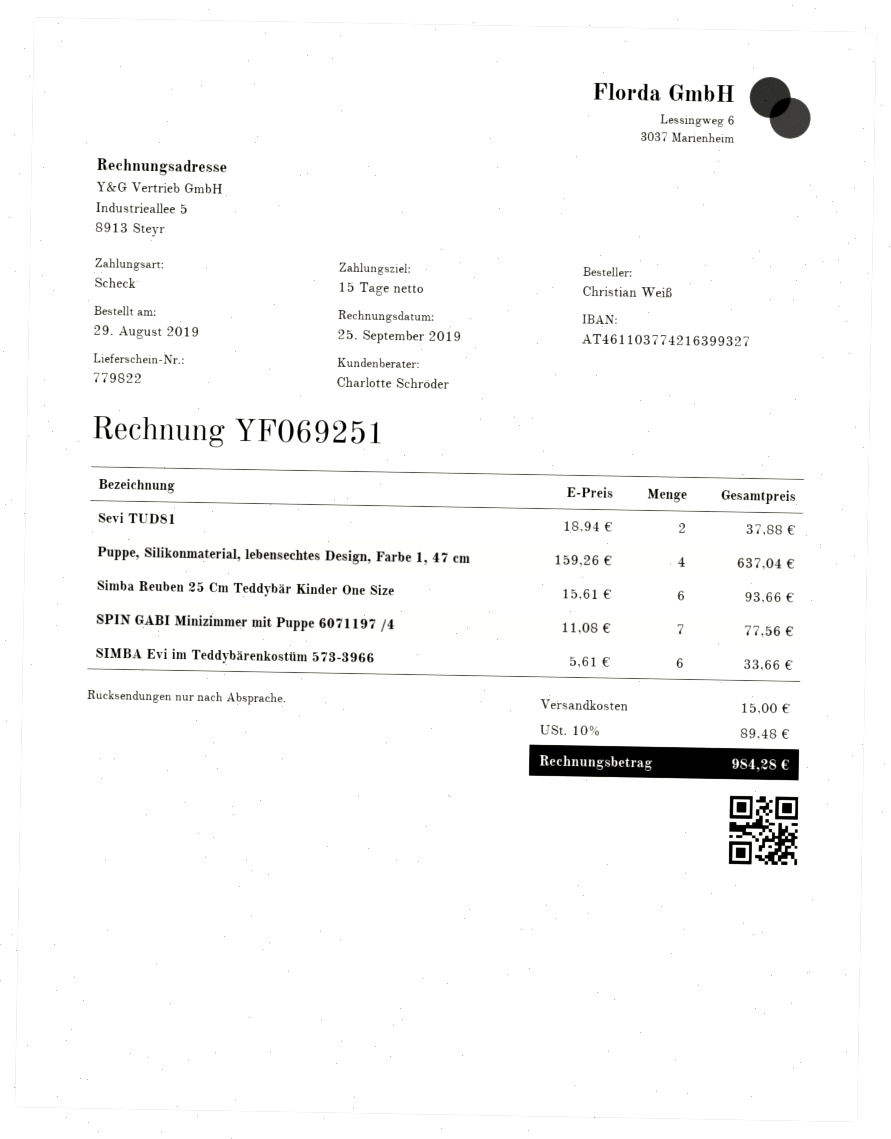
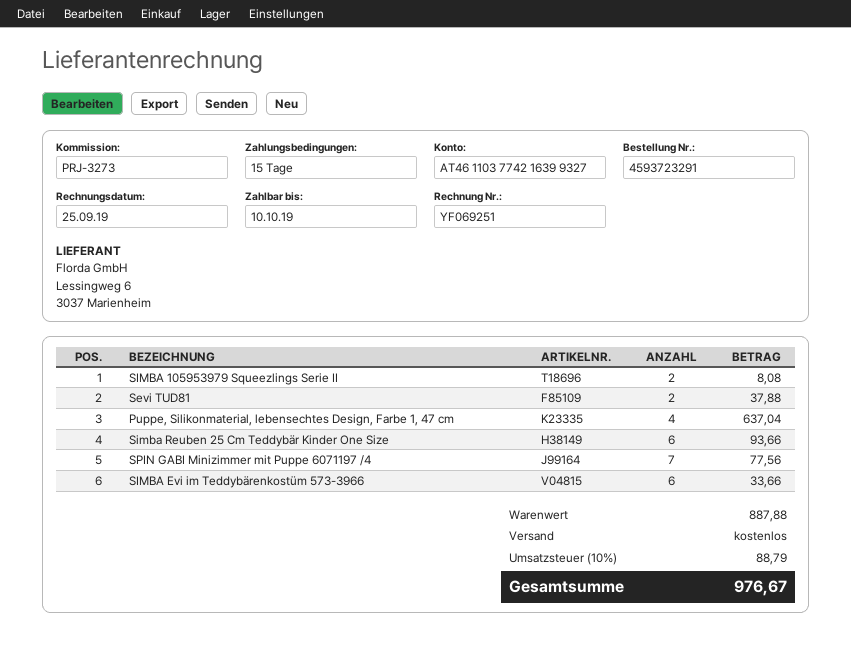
SIMBA 105953979 Squeezlings Serie II: none -> 2 for 8.08
shipping: 15.00 -> 0.00
tax: 10% = 89.48 -> 10% = 88.79
total: 984.28 -> 976.67

